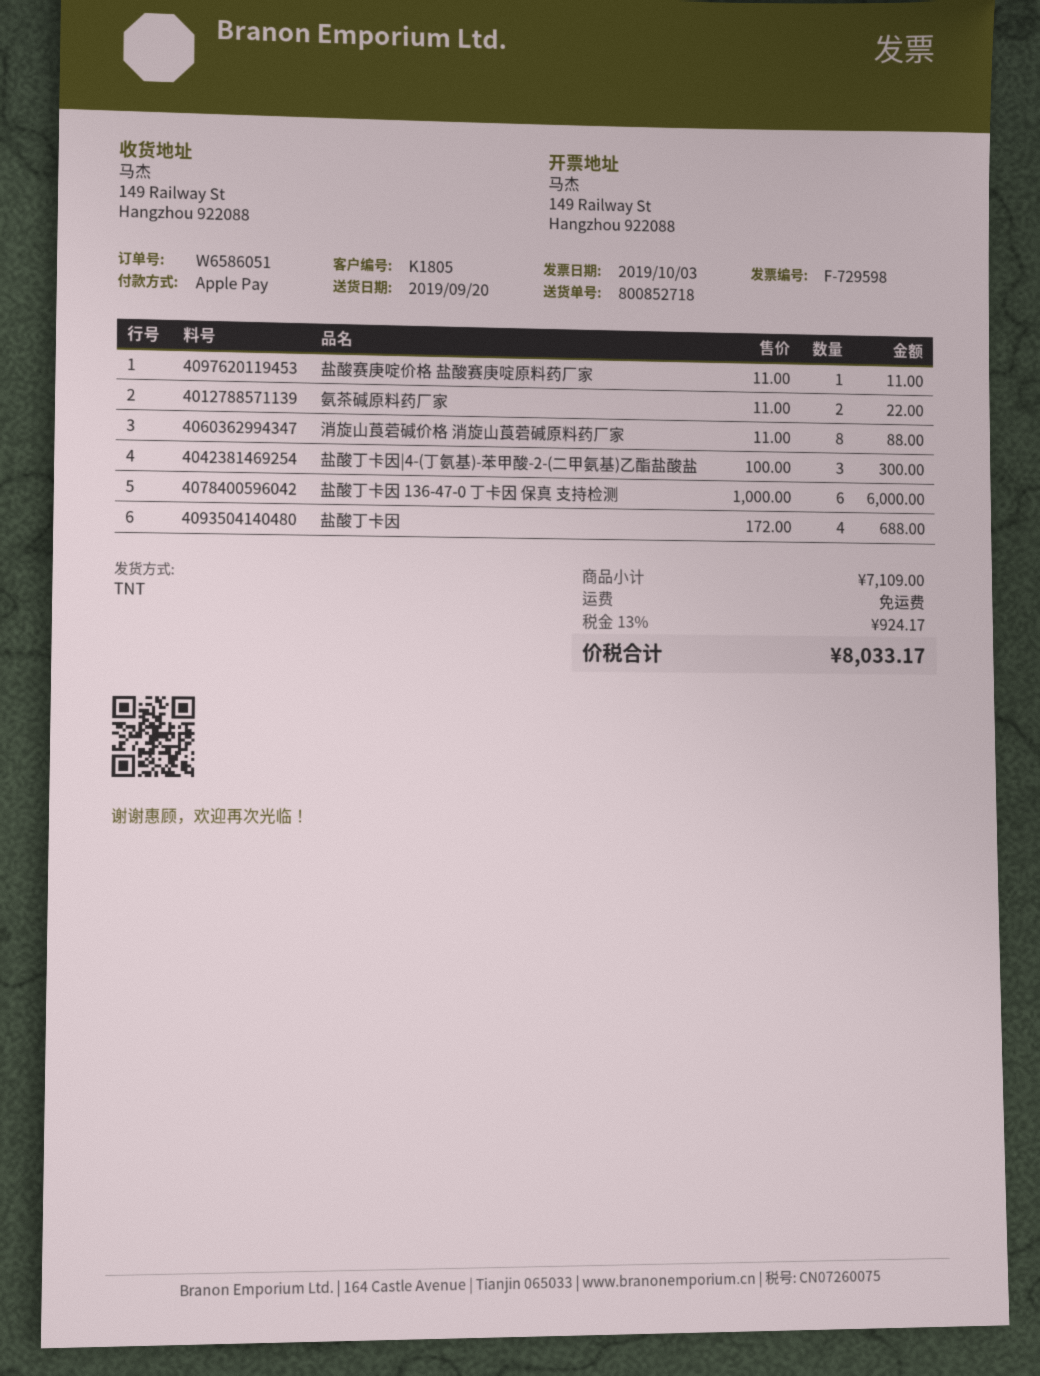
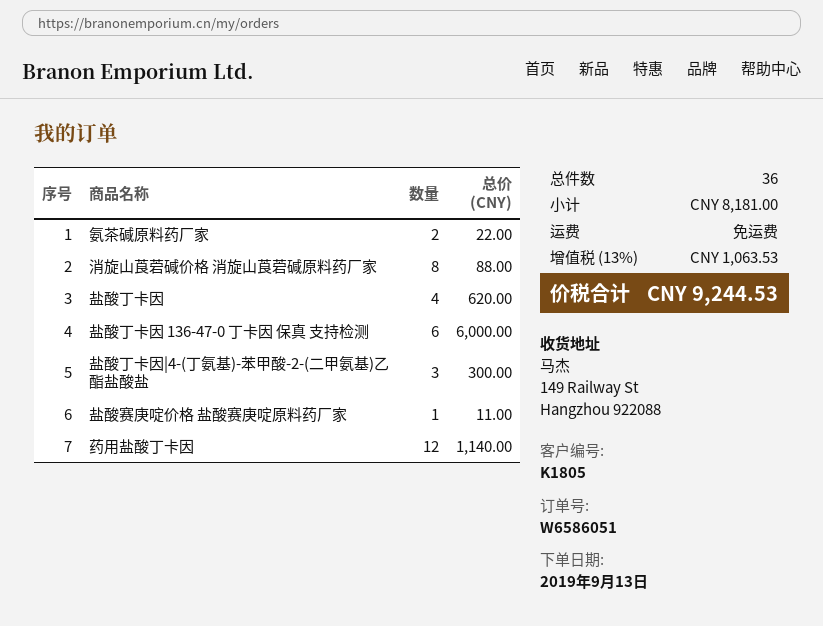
盐酸丁卡因: 4 for 688.00 -> 4 for 620.00
药用盐酸丁卡因: none -> 12 for 1140.00
subtotal: 7109.00 -> 8181.00
tax: 13% = 924.17 -> 13% = 1063.53
total: 8033.17 -> 9244.53

